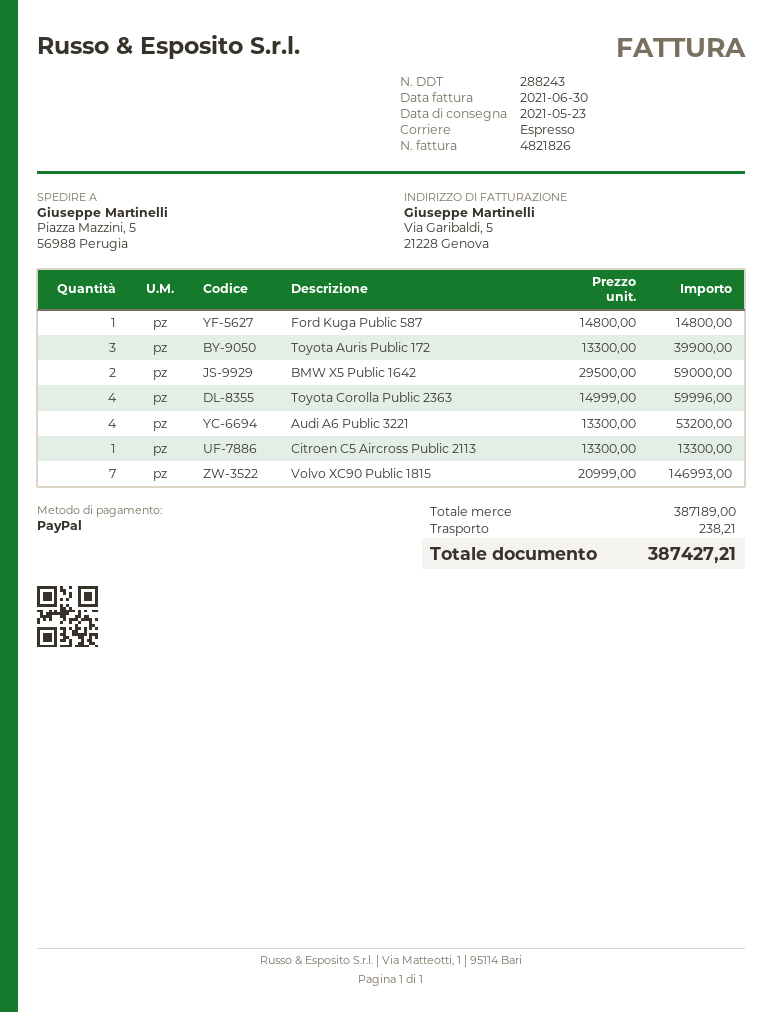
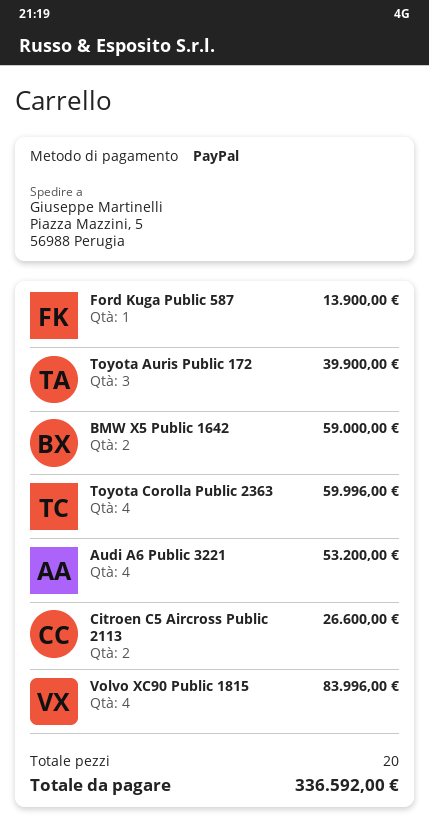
Ford Kuga Public 587: 1 for 14800.00 -> 1 for 13900.00
Citroen C5 Aircross Public 2113: 1 for 13300.00 -> 2 for 26600.00
Volvo XC90 Public 1815: 7 for 146993.00 -> 4 for 83996.00
shipping: 238.21 -> none
total: 387427.21 -> 336592.00

